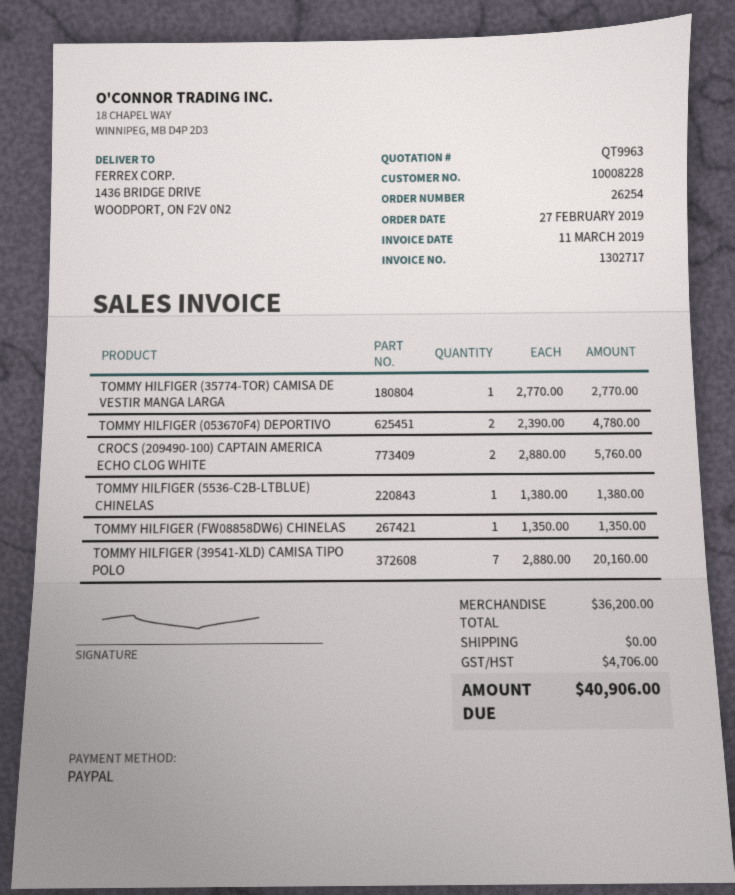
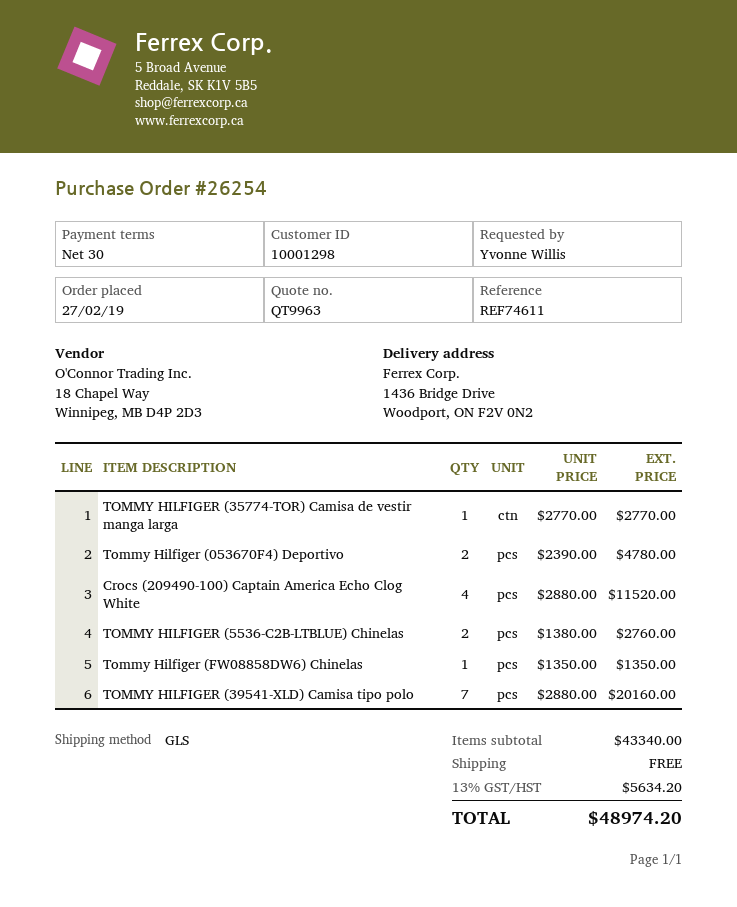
customer number: 10008228 -> 10001298
CROCS (209490-100) CAPTAIN AMERICA ECHO CLOG WHITE: 2 x 2880.00 = 5760.00 -> 4 x 2880.00 = 11520.00
TOMMY HILFIGER (5536-C2B-LTBLUE) CHINELAS: 1 x 1380.00 = 1380.00 -> 2 x 1380.00 = 2760.00
subtotal: 36200.00 -> 43340.00
tax: 4706.00 -> 5634.20
total: 40906.00 -> 48974.20

